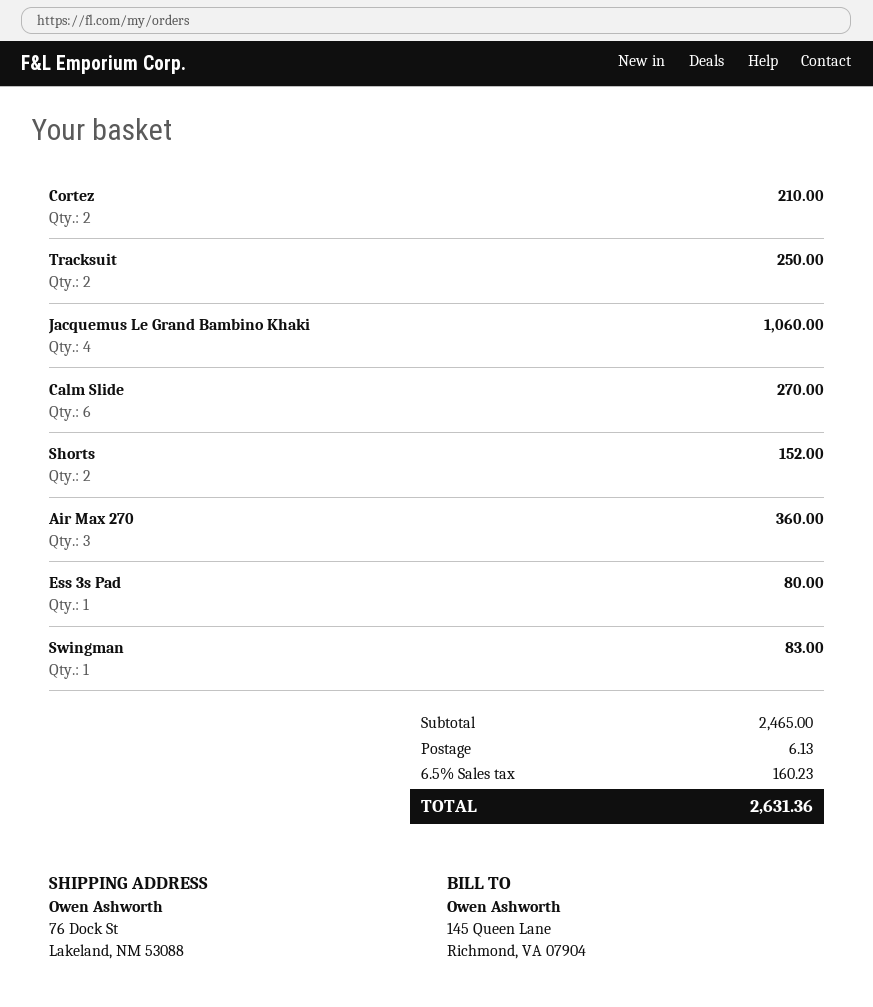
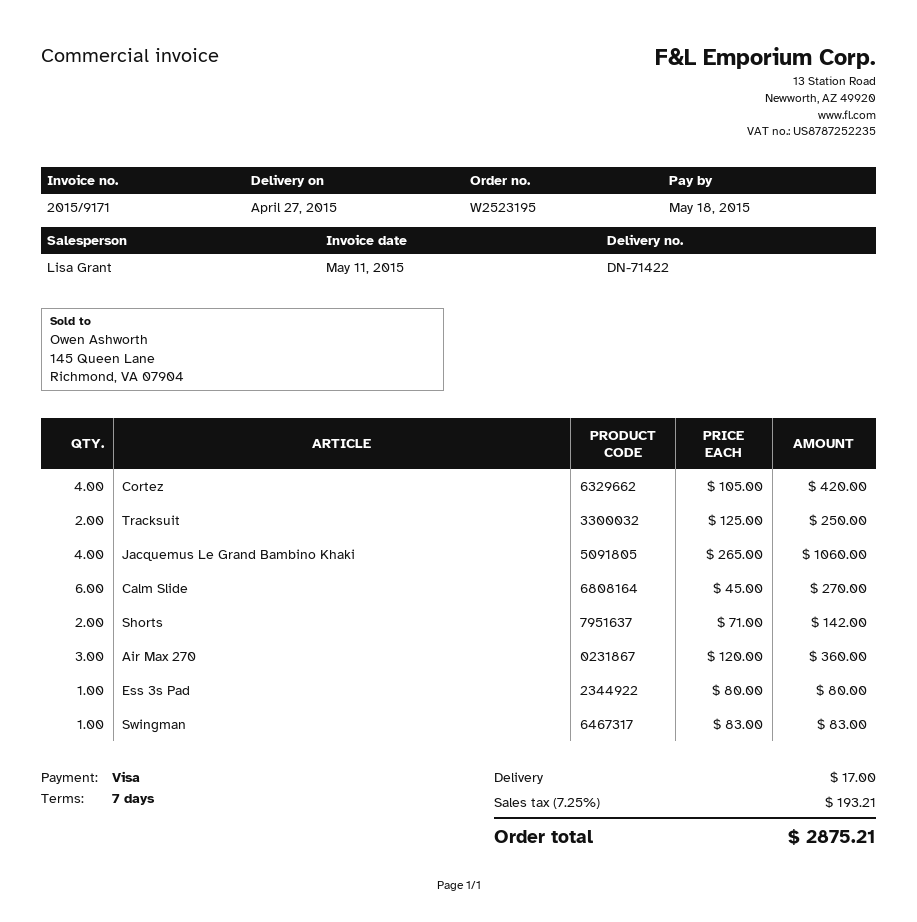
Cortez: 2 for 210.00 -> 4 for 420.00
Shorts: 2 for 152.00 -> 2 for 142.00
shipping: 6.13 -> 17.00
tax: 6.5% = 160.23 -> 7.25% = 193.21
total: 2631.36 -> 2875.21

